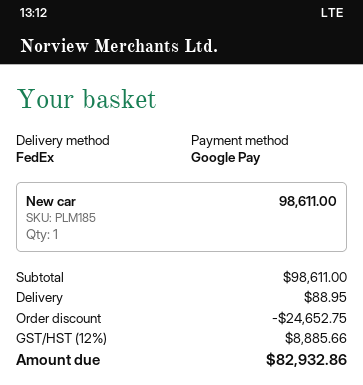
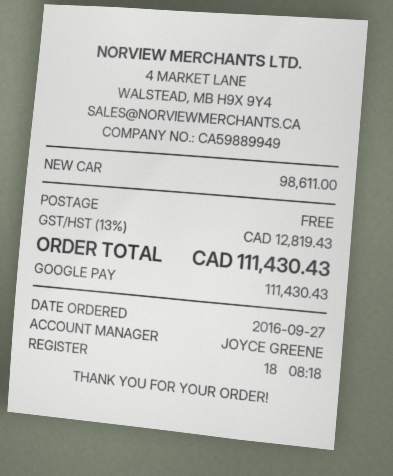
discount: 24652.75 -> none
shipping: 88.95 -> 0.00
tax: 12% = 8885.66 -> 13% = 12819.43
total: 82932.86 -> 111430.43

